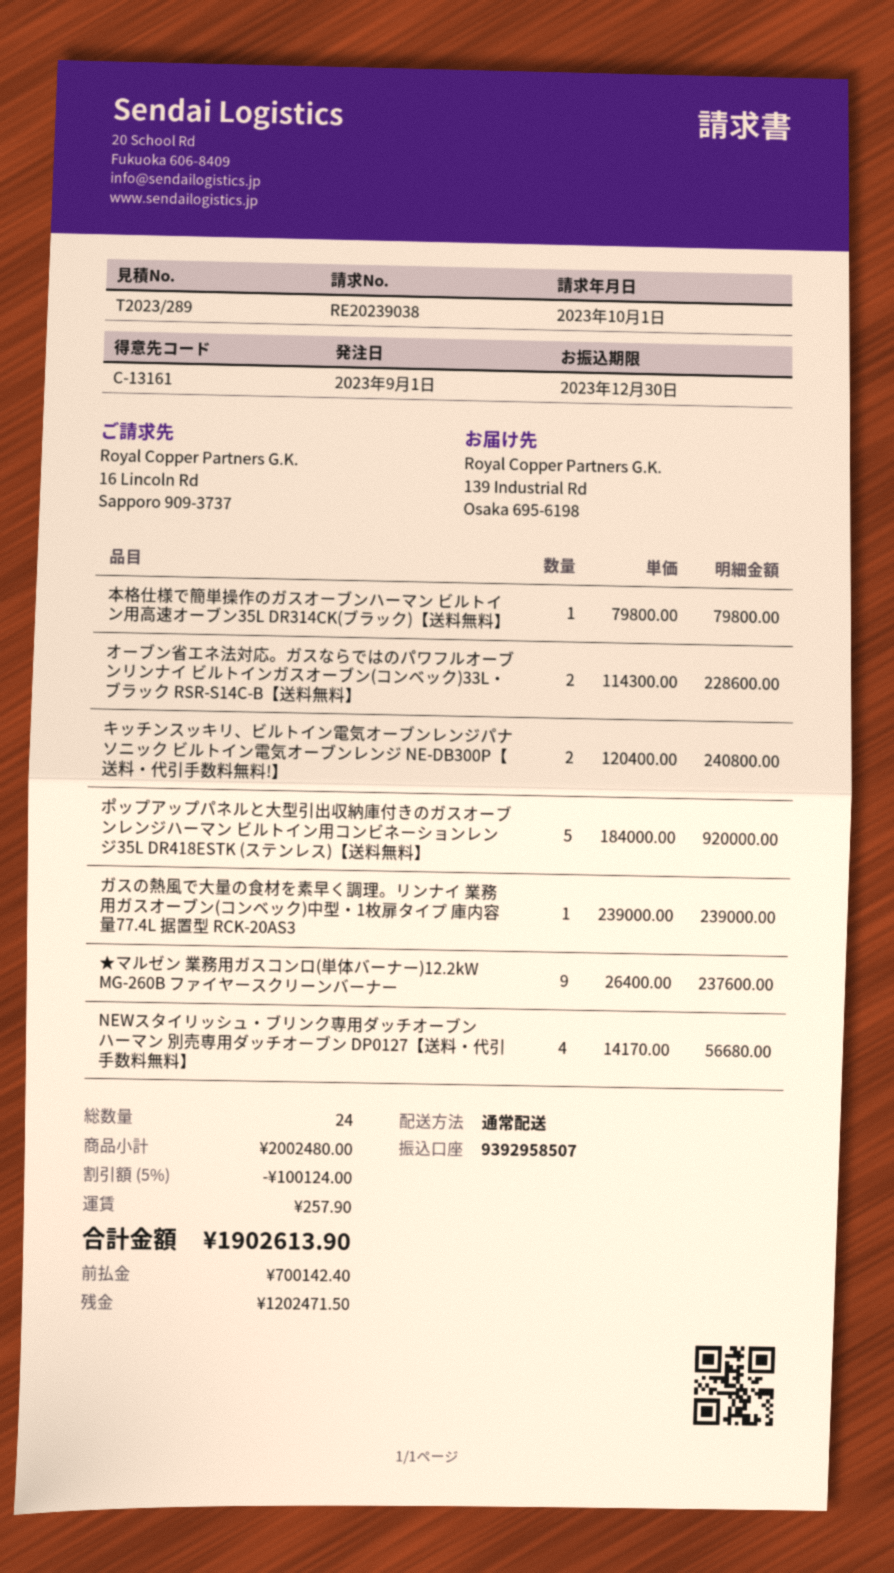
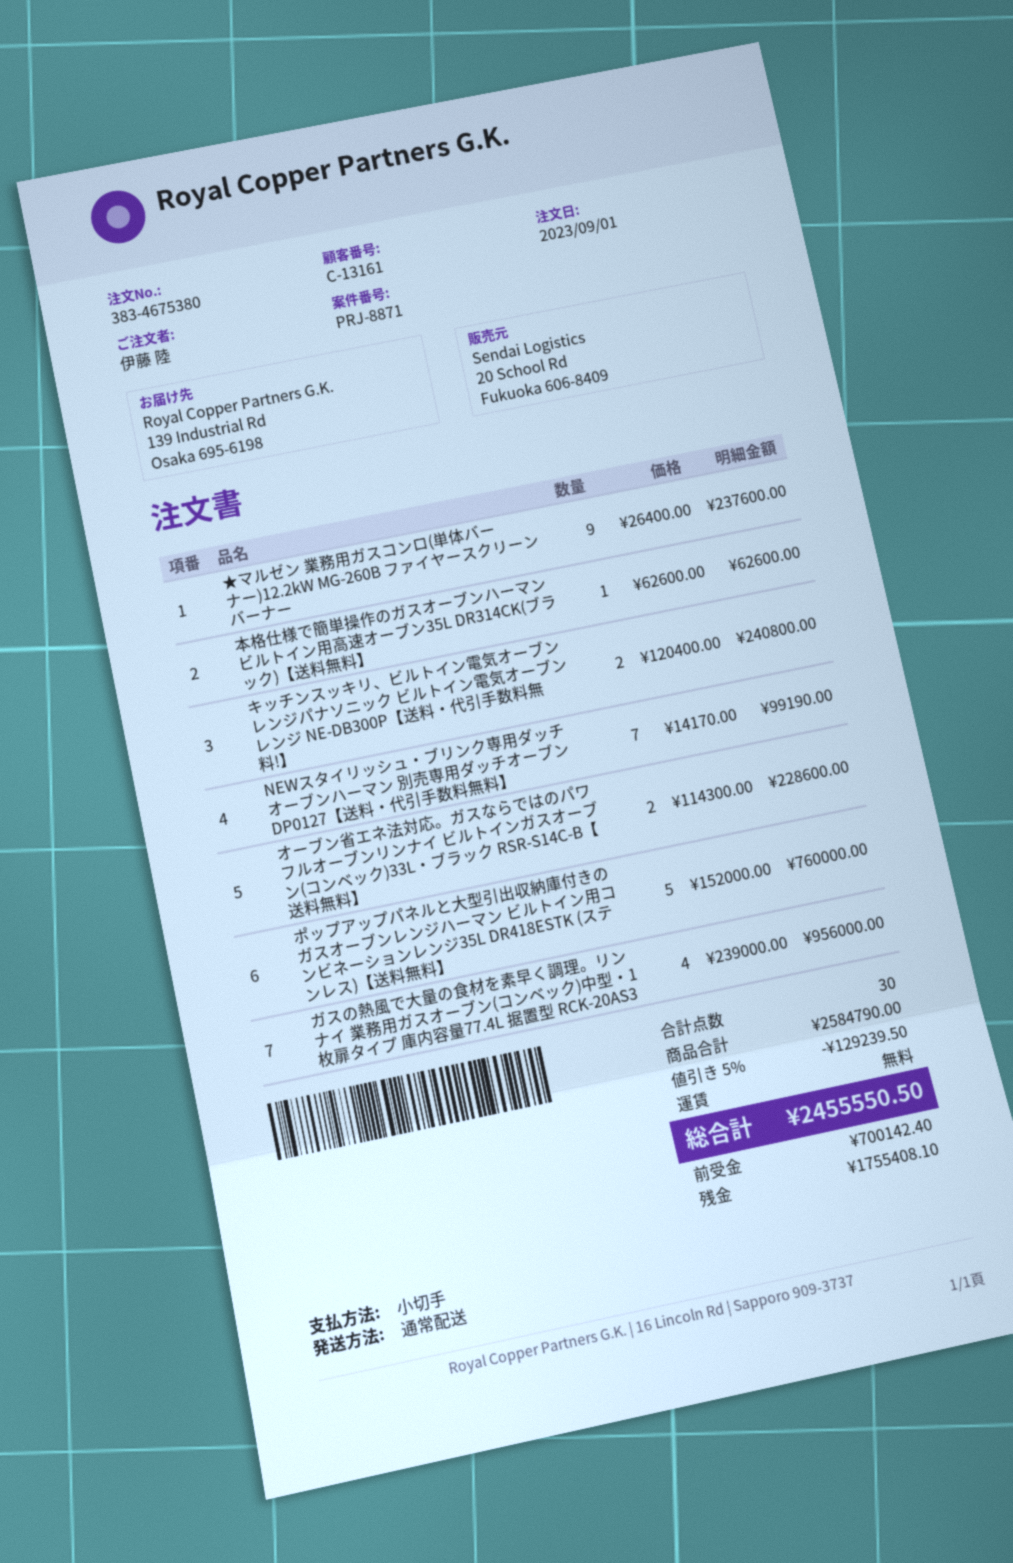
本格仕様で簡単操作のガスオーブンハーマン ビルトイン用高速オーブン35L DR314CK(ブラック)【送料無料】: 1 x 79800.00 = 79800.00 -> 1 x 62600.00 = 62600.00
ポップアップパネルと大型引出収納庫付きのガスオーブンレンジハーマン ビルトイン用コンビネーションレンジ35L DR418ESTK (ステンレス)【送料無料】: 5 x 184000.00 = 920000.00 -> 5 x 152000.00 = 760000.00
ガスの熱風で大量の食材を素早く調理。リンナイ 業務用ガスオーブン(コンベック)中型・1枚扉タイプ 庫内容量77.4L 据置型 RCK-20AS3: 1 x 239000.00 = 239000.00 -> 4 x 239000.00 = 956000.00
NEWスタイリッシュ・ブリンク専用ダッチオーブンハーマン 別売専用ダッチオーブン DP0127【送料・代引手数料無料】: 4 x 14170.00 = 56680.00 -> 7 x 14170.00 = 99190.00
total quantity: 24 -> 30
subtotal: 2002480.00 -> 2584790.00
discount: 5% = 100124.00 -> 5% = 129239.50
shipping: 257.90 -> 0.00
total: 1902613.90 -> 2455550.50
balance: 1202471.50 -> 1755408.10

